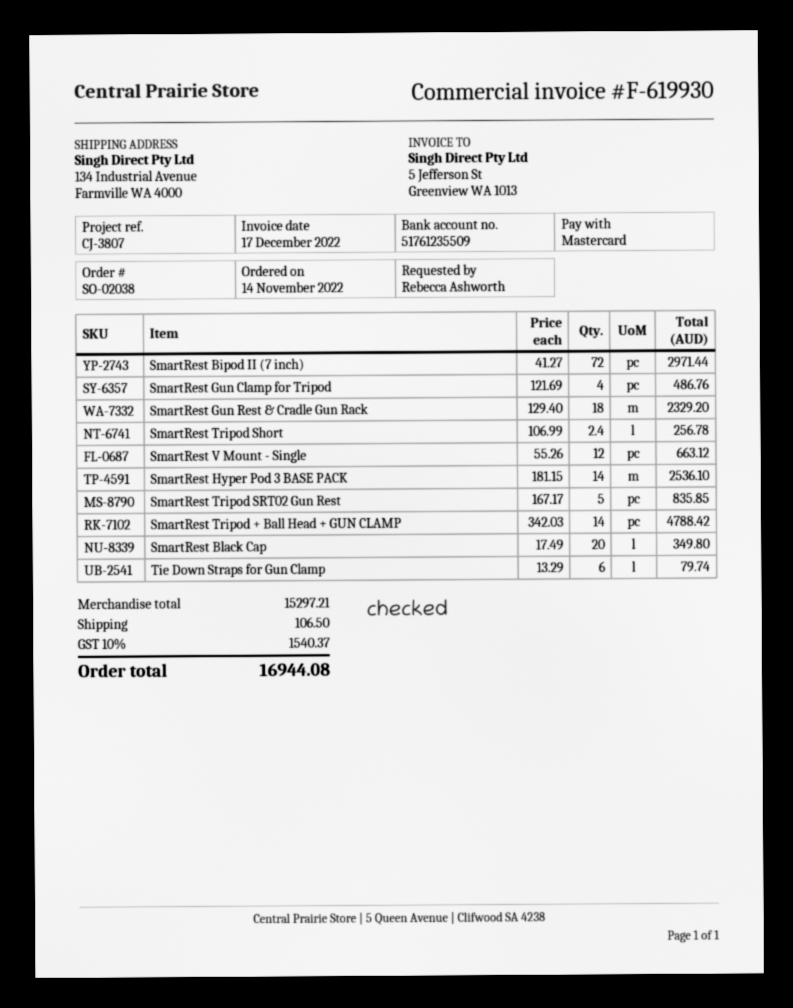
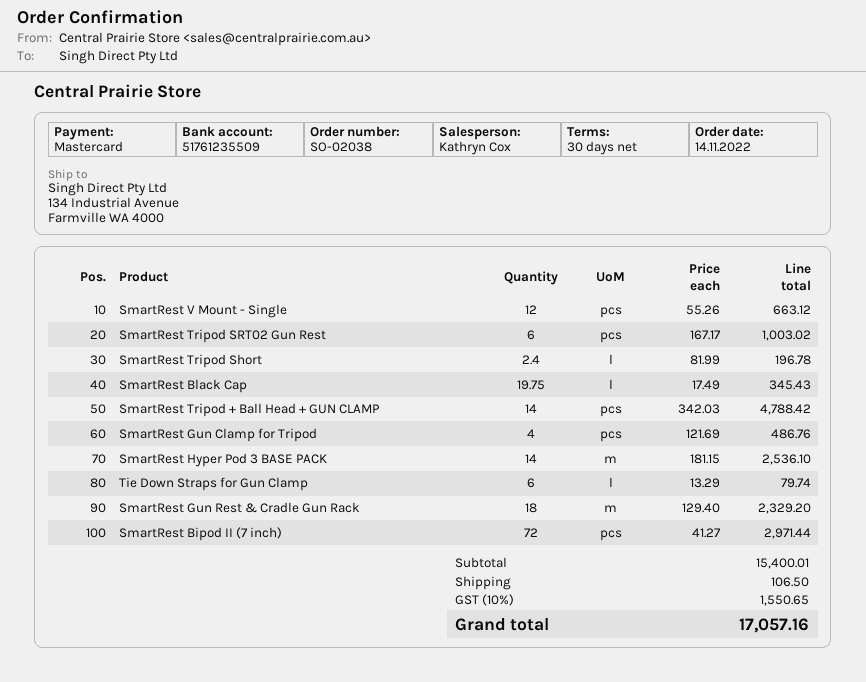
SmartRest Tripod Short: 2.4 x 106.99 = 256.78 -> 2.4 x 81.99 = 196.78
SmartRest Tripod SRT02 Gun Rest: 5 x 167.17 = 835.85 -> 6 x 167.17 = 1003.02
SmartRest Black Cap: 20 x 17.49 = 349.80 -> 19.75 x 17.49 = 345.43
subtotal: 15297.21 -> 15400.01
tax: 10% = 1540.37 -> 10% = 1550.65
total: 16944.08 -> 17057.16

